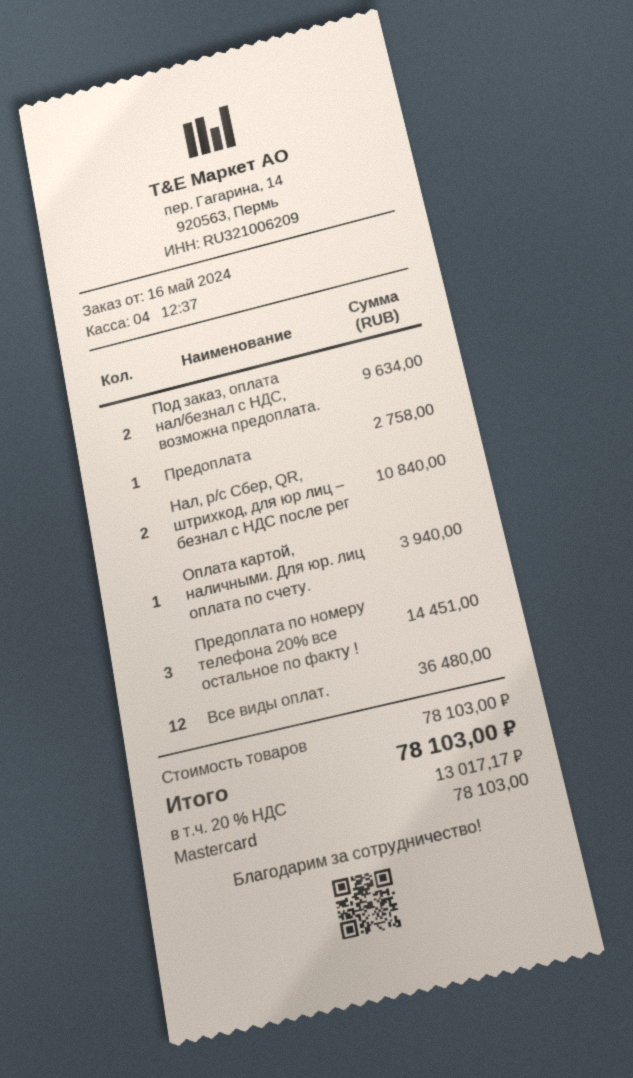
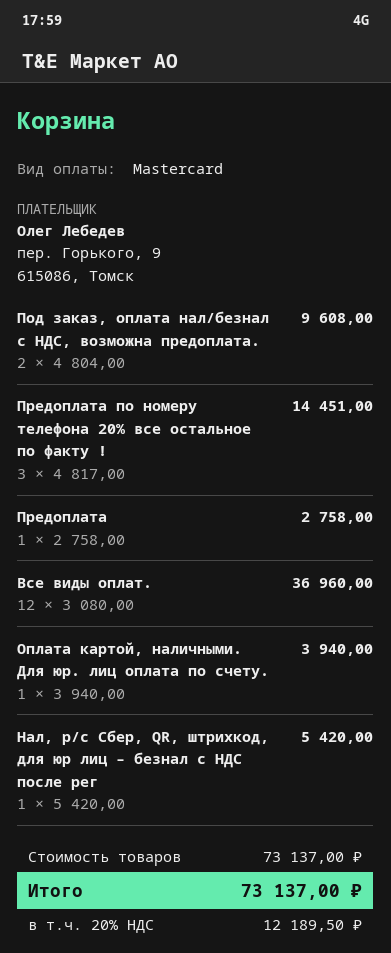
Под заказ, оплата нал/безнал с НДС, возможна предоплата.: 2 for 9634.00 -> 2 for 9608.00
Нал, р/с Сбер, QR, штрихкод, для юр лиц – безнал с НДС после рег: 2 for 10840.00 -> 1 for 5420.00
Все виды оплат.: 12 for 36480.00 -> 12 for 36960.00
subtotal: 78103.00 -> 73137.00
tax: 20% = 13017.17 -> 20% = 12189.50
total: 78103.00 -> 73137.00

